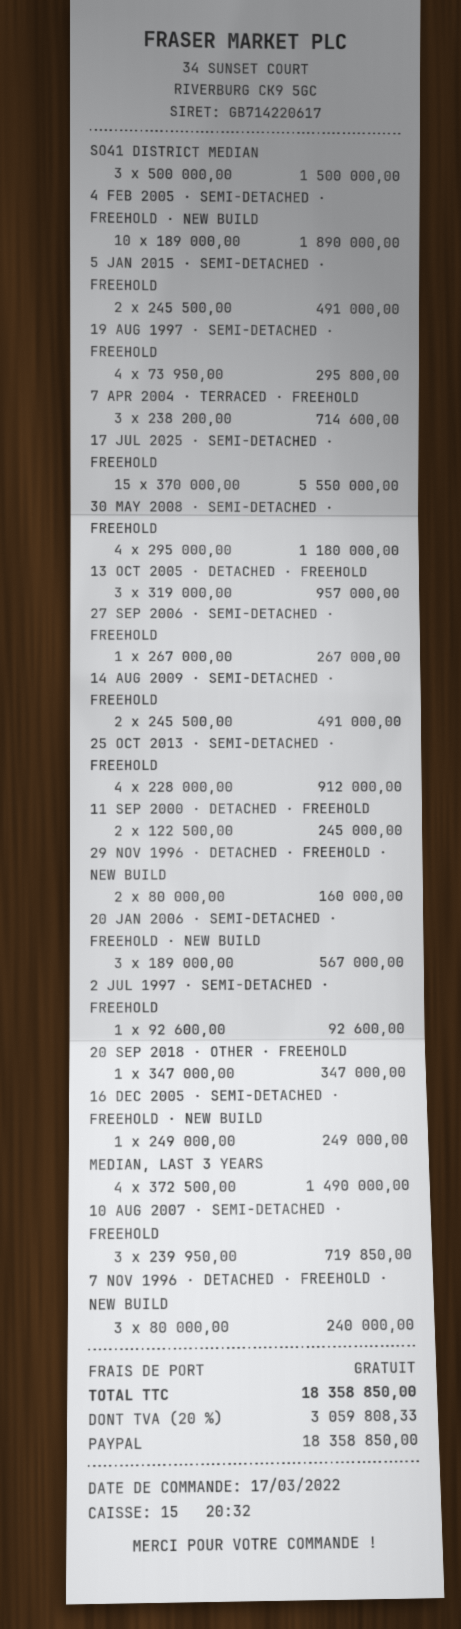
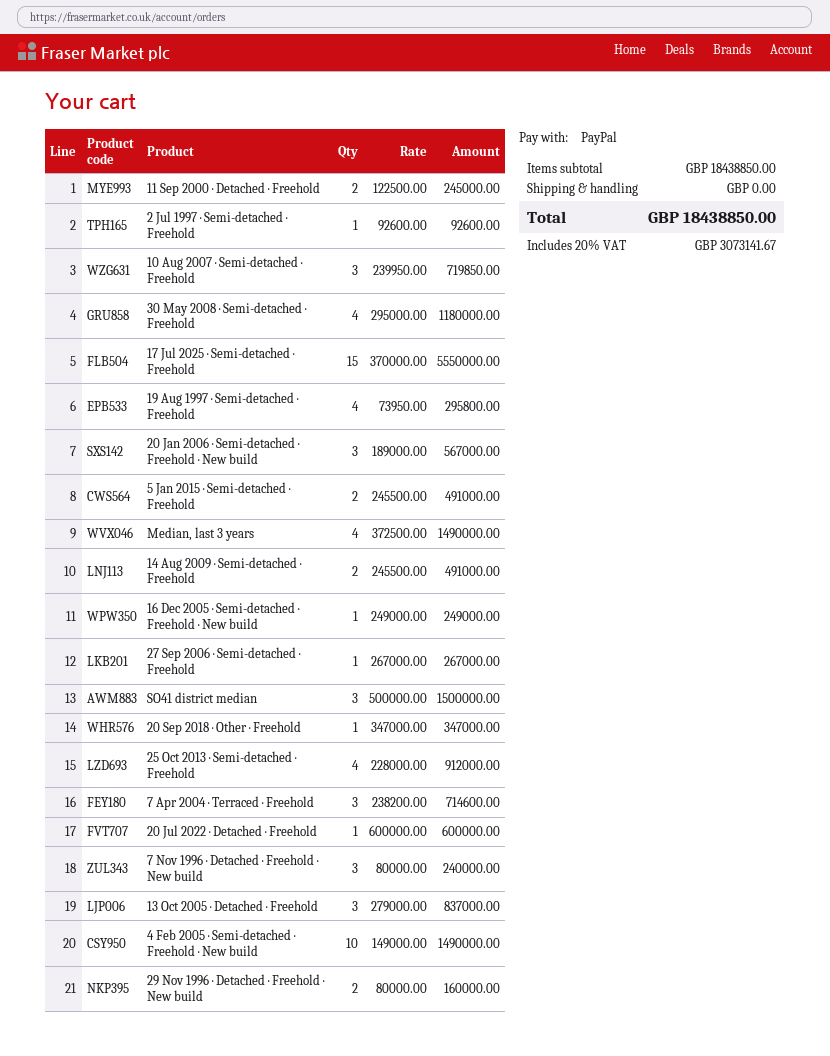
4 FEB 2005 · SEMI-DETACHED · FREEHOLD · NEW BUILD: 10 x 189000.00 = 1890000.00 -> 10 x 149000.00 = 1490000.00
13 OCT 2005 · DETACHED · FREEHOLD: 3 x 319000.00 = 957000.00 -> 3 x 279000.00 = 837000.00
20 Jul 2022 · Detached · Freehold: none -> 1 x 600000.00 = 600000.00
tax: 20% = 3059808.33 -> 20% = 3073141.67
total: 18358850.00 -> 18438850.00

